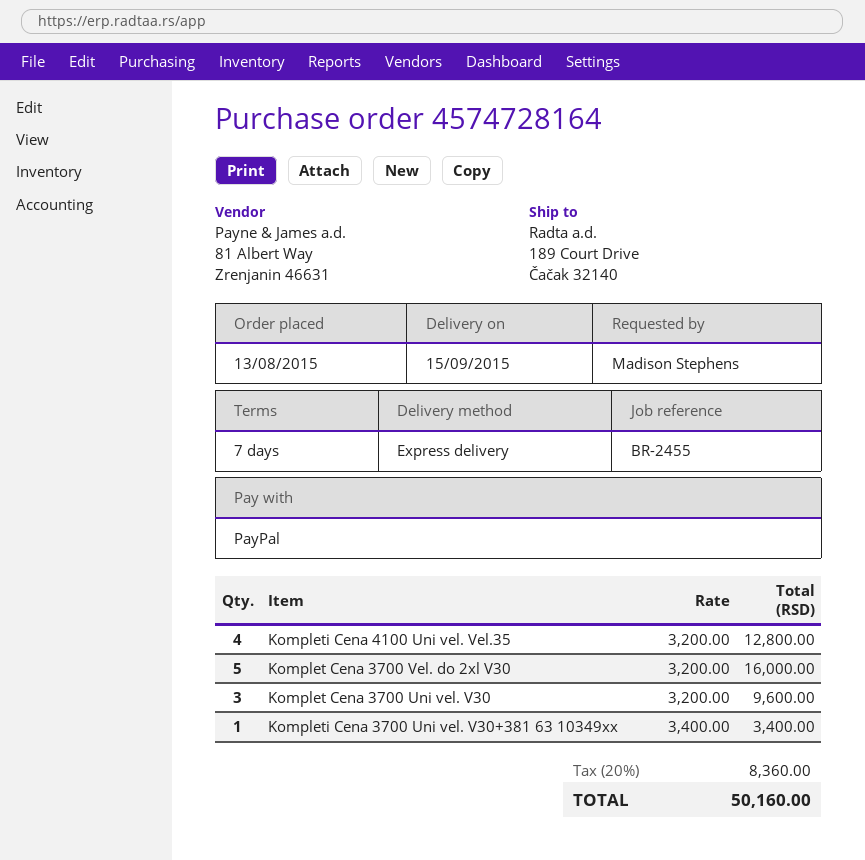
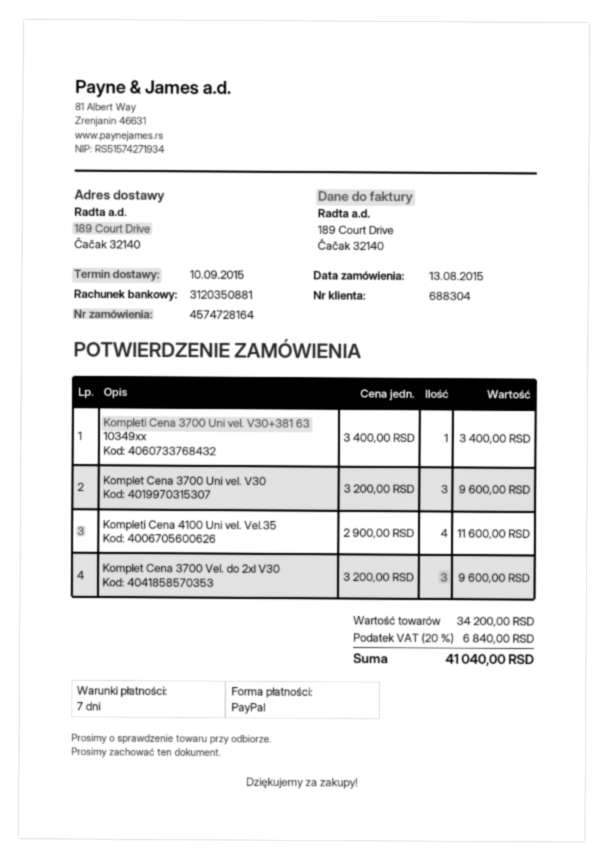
delivery date: 2015-09-15 -> 2015-09-10
Kompleti Cena 4100 Uni vel. Vel.35: 4 x 3200.00 = 12800.00 -> 4 x 2900.00 = 11600.00
Komplet Cena 3700 Vel. do 2xl V30: 5 x 3200.00 = 16000.00 -> 3 x 3200.00 = 9600.00
tax: 20% = 8360.00 -> 20% = 6840.00
total: 50160.00 -> 41040.00

